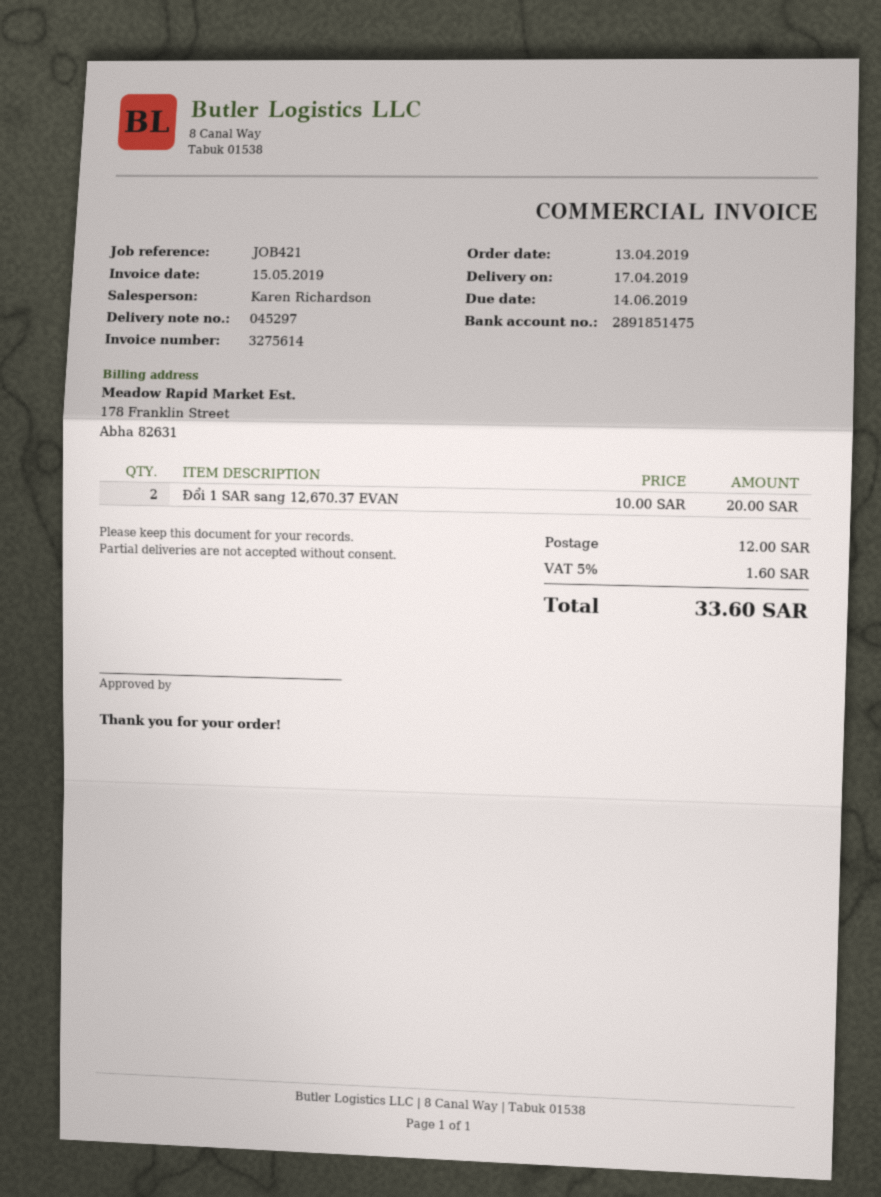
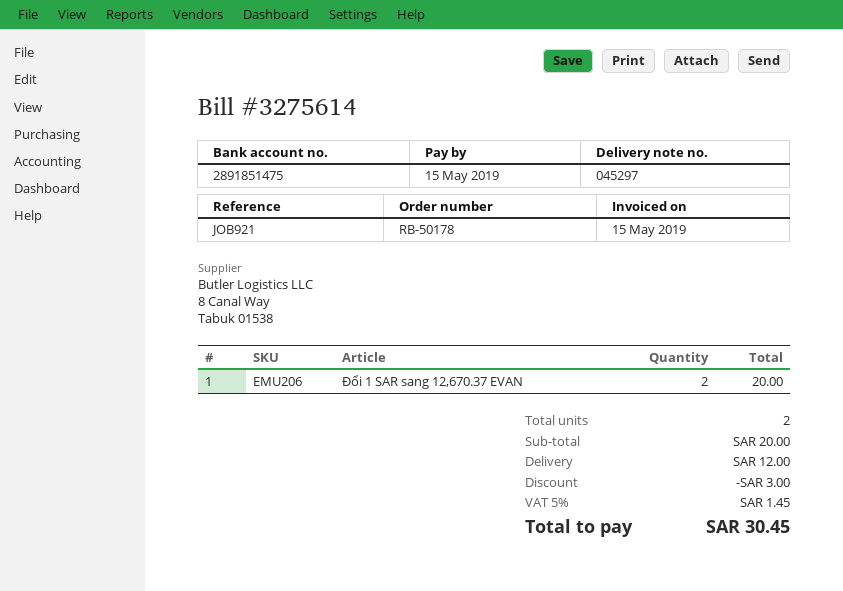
due date: 2019-06-14 -> 2019-05-15
reference: JOB421 -> JOB921
discount: none -> 3.00
tax: 5% = 1.60 -> 5% = 1.45
total: 33.60 -> 30.45

